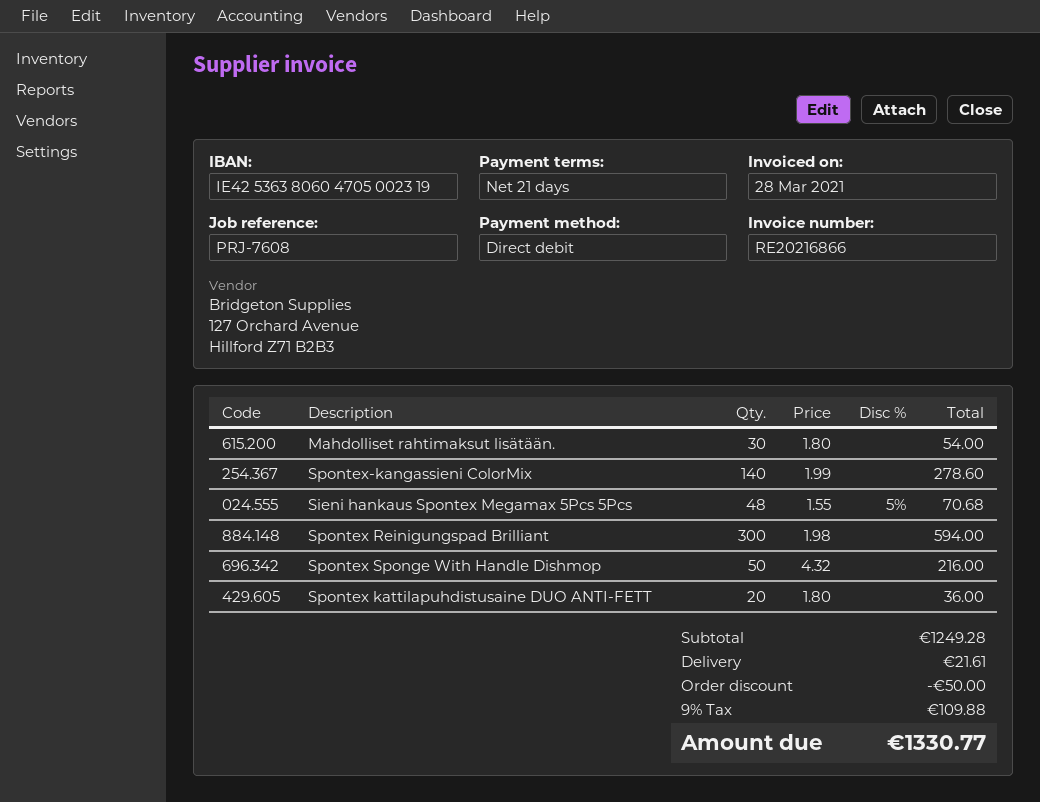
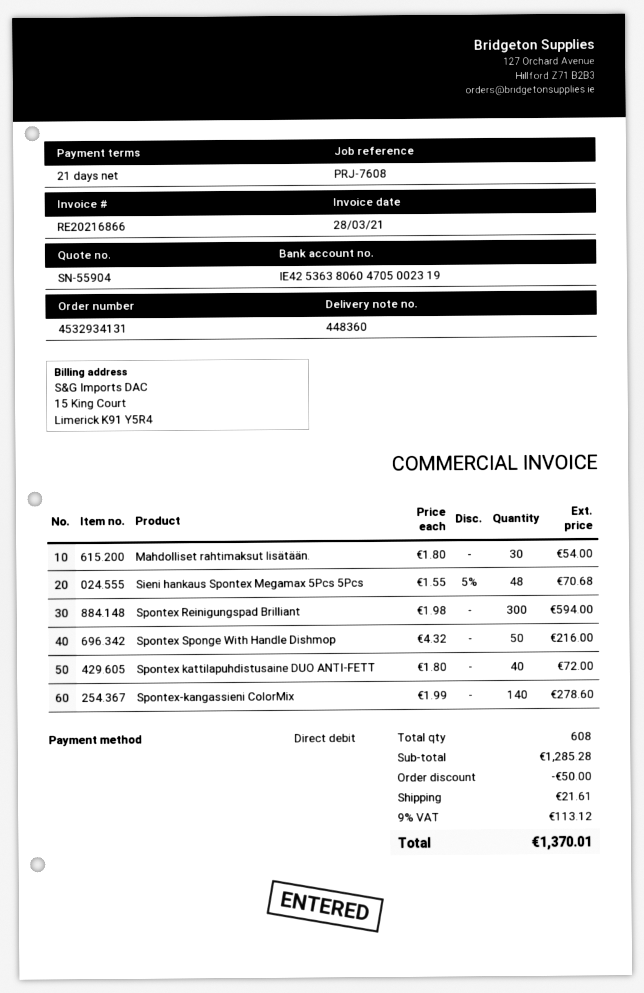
Spontex kattilapuhdistusaine DUO ANTI-FETT: 20 x 1.80 = 36.00 -> 40 x 1.80 = 72.00
subtotal: 1249.28 -> 1285.28
tax: 9% = 109.88 -> 9% = 113.12
total: 1330.77 -> 1370.01

